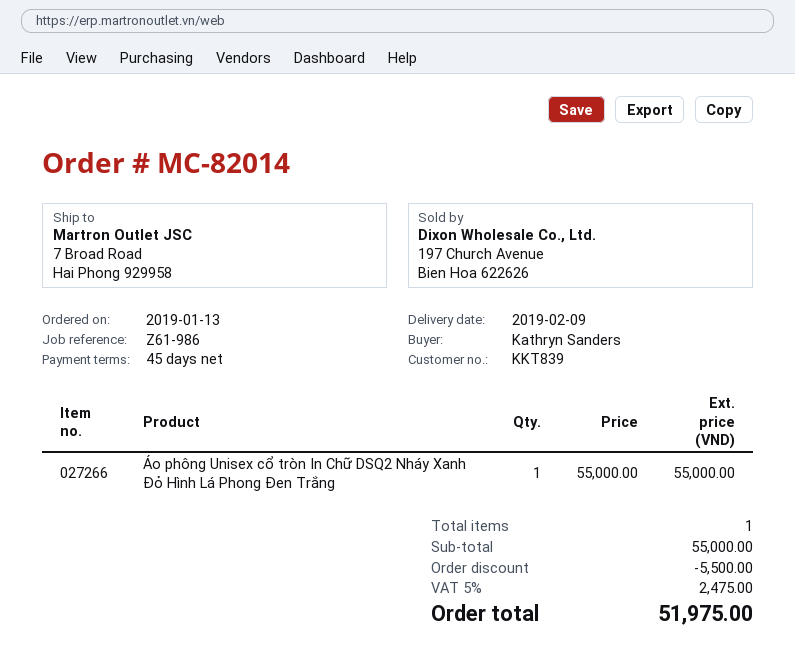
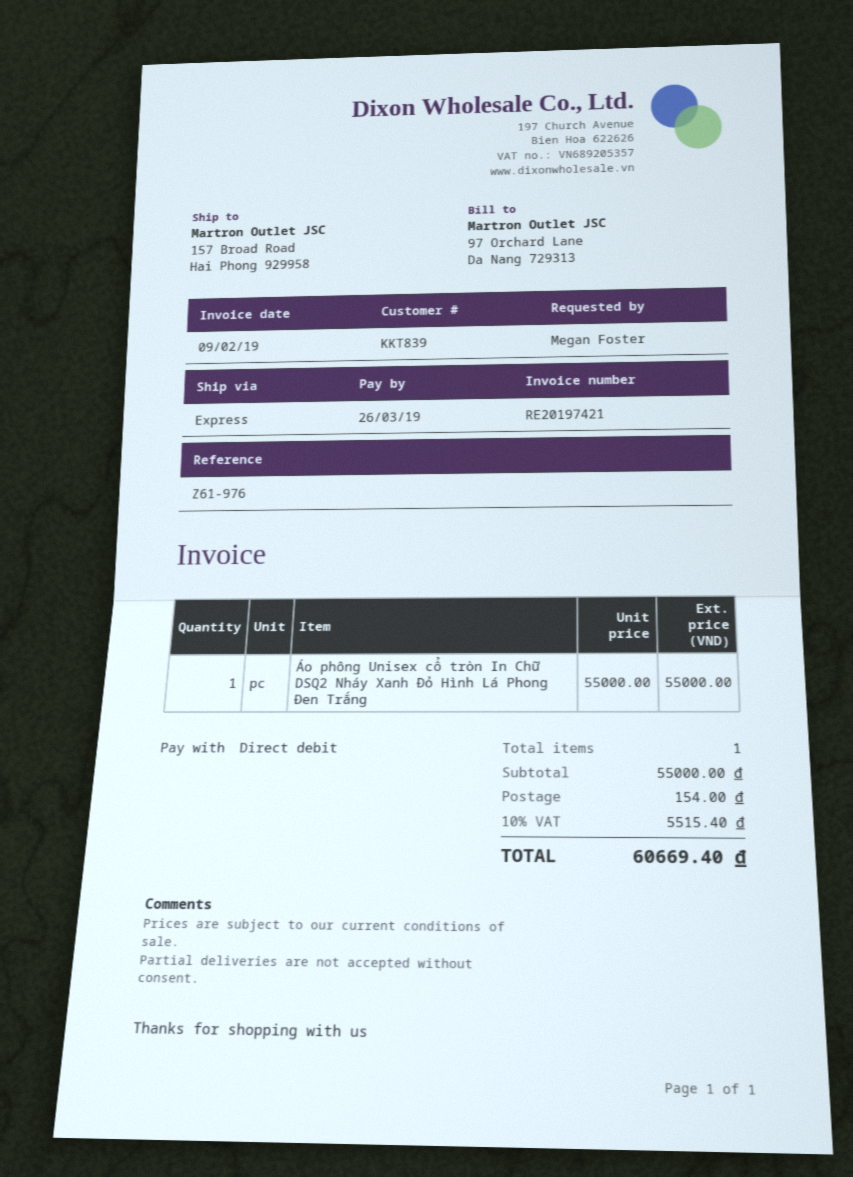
reference: Z61-986 -> Z61-976
ordered by: Kathryn Sanders -> Megan Foster
ship to: 7 Broad Road, Hai Phong 929958 -> 157 Broad Road, Hai Phong 929958
discount: 5500.00 -> none
shipping: none -> 154.00
tax: 5% = 2475.00 -> 10% = 5515.40
total: 51975.00 -> 60669.40

